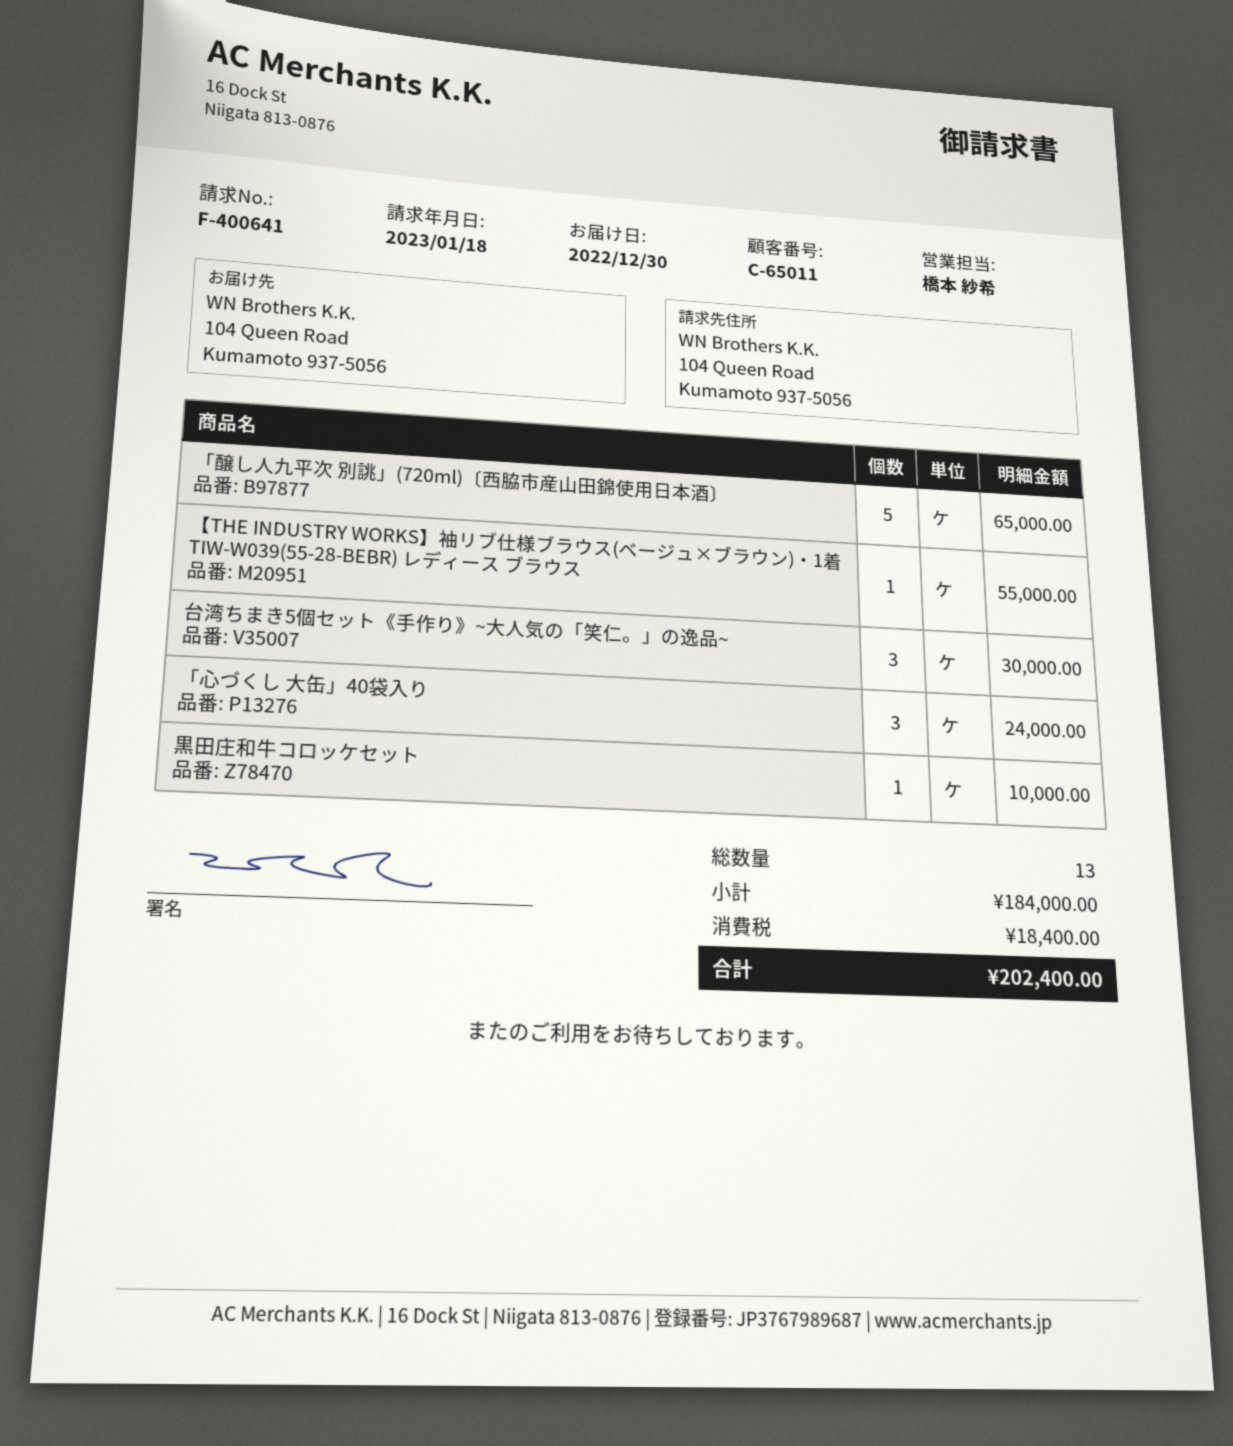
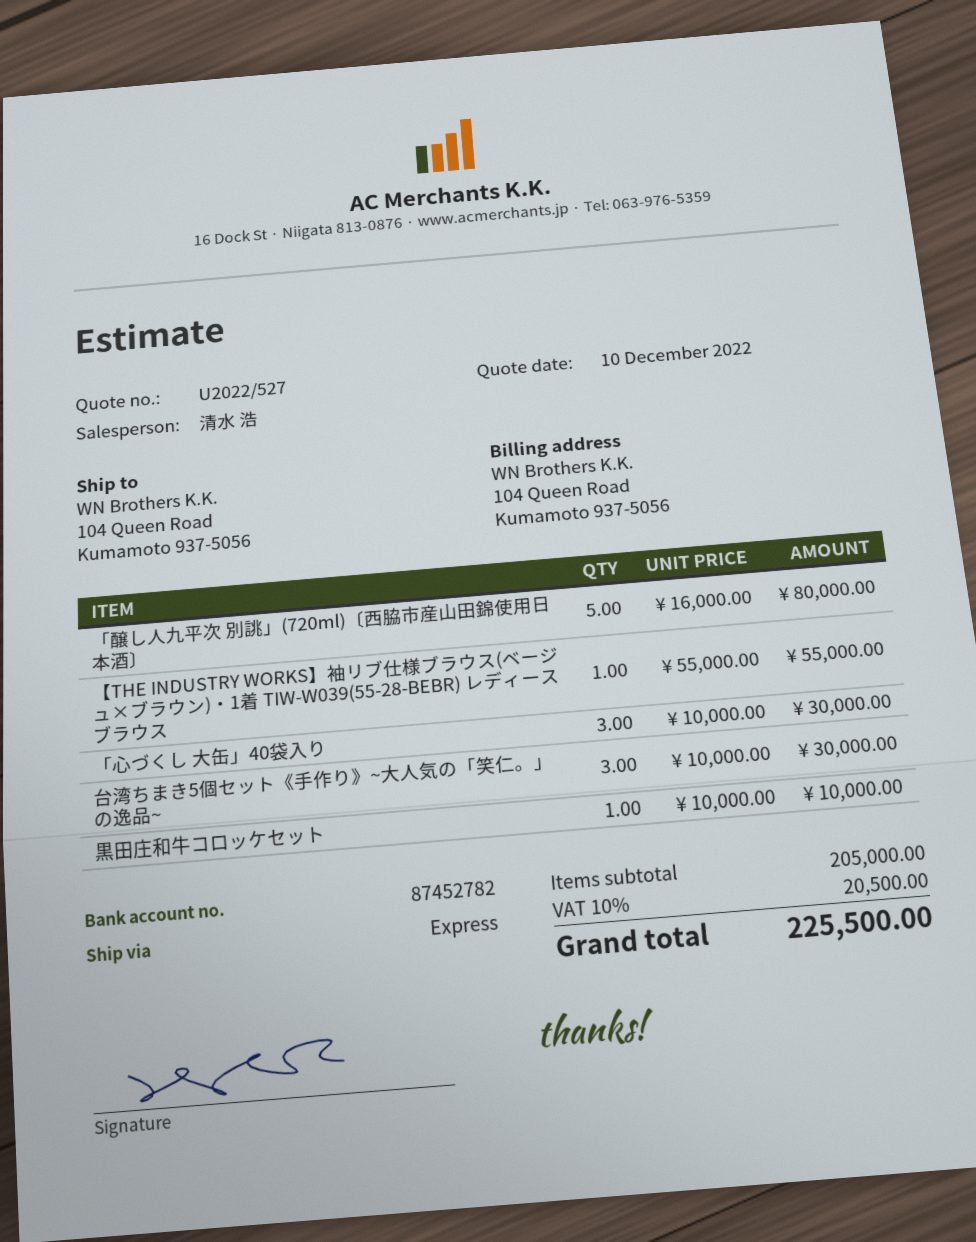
sales rep: 橋本 紗希 -> 清水 浩
「醸し人九平次 別誂」(720ml)〔西脇市産山田錦使用日本酒〕: 5 for 65000.00 -> 5 for 80000.00
「心づくし 大缶」40袋入り: 3 for 24000.00 -> 3 for 30000.00
subtotal: 184000.00 -> 205000.00
tax: 18400.00 -> 20500.00
total: 202400.00 -> 225500.00

